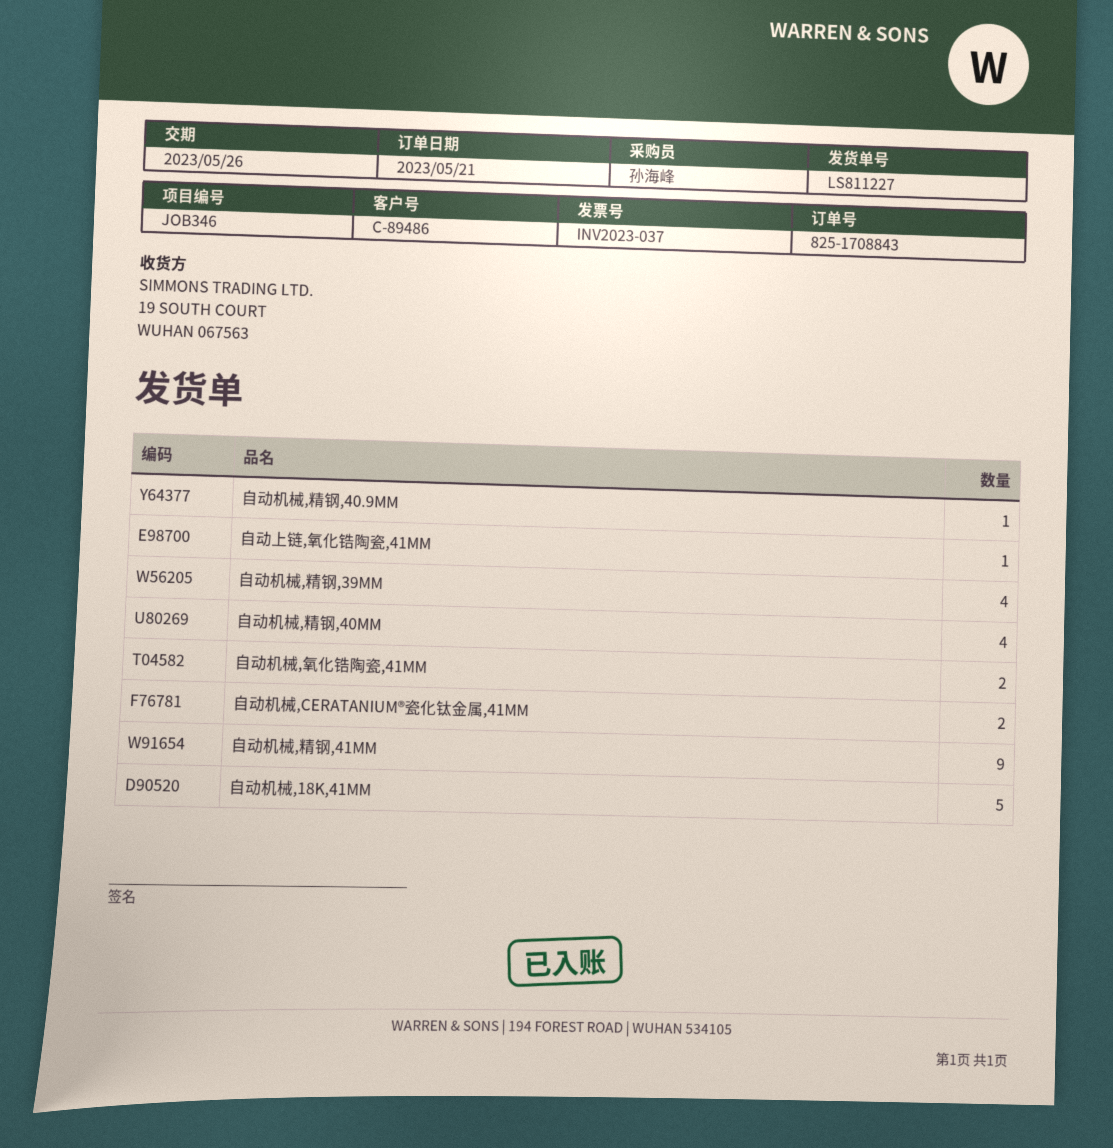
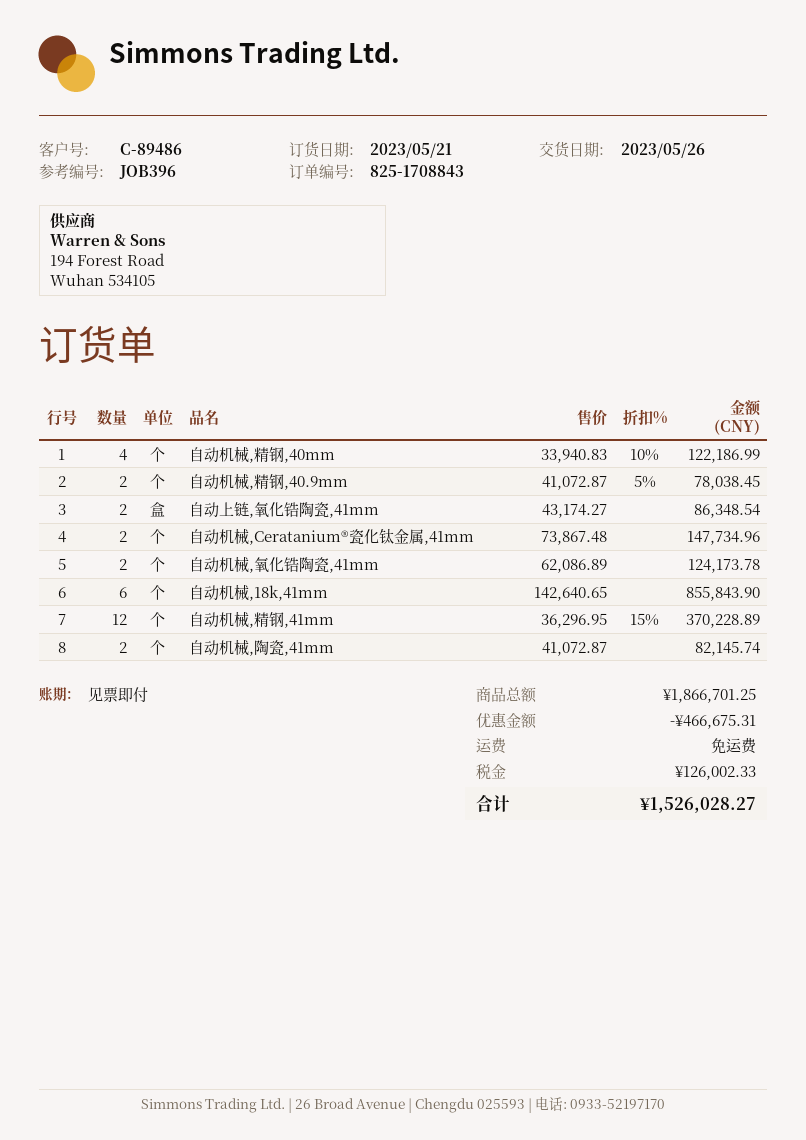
reference: JOB346 -> JOB396
自动机械,精钢,40.9MM: 1 -> 2
自动上链,氧化锆陶瓷,41MM: 1 -> 2
自动机械,精钢,39MM: 4 -> none
自动机械,精钢,41MM: 9 -> 12
自动机械,18K,41MM: 5 -> 6
自动机械,陶瓷,41mm: none -> 2

